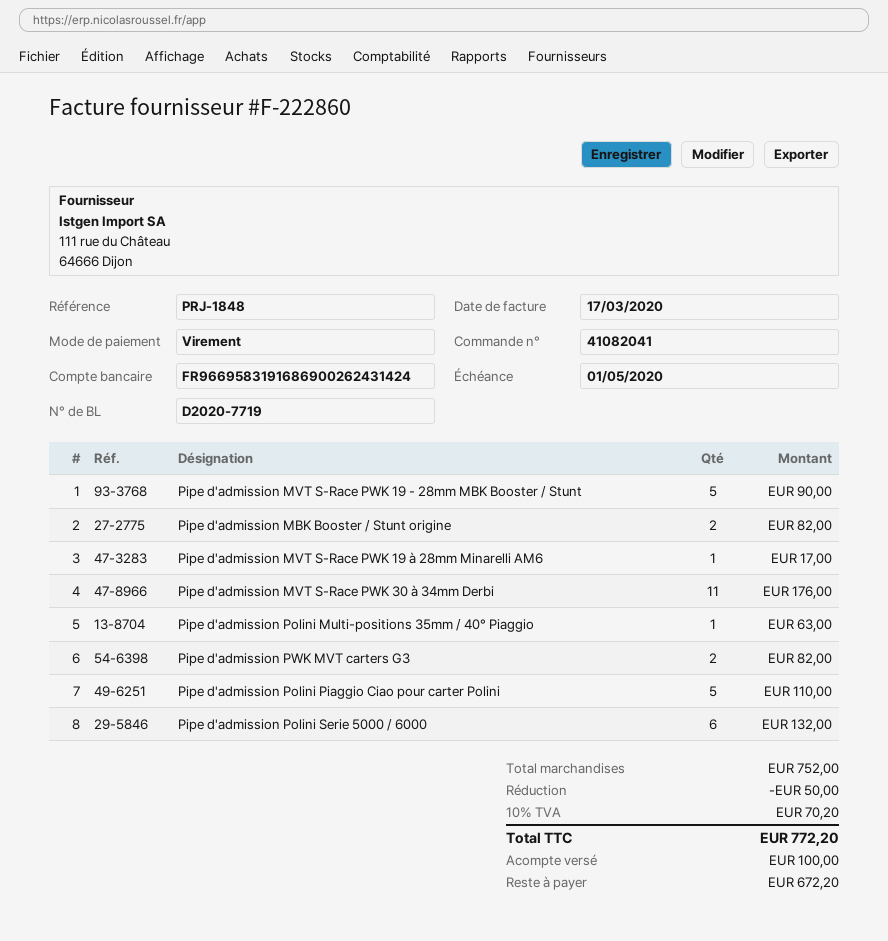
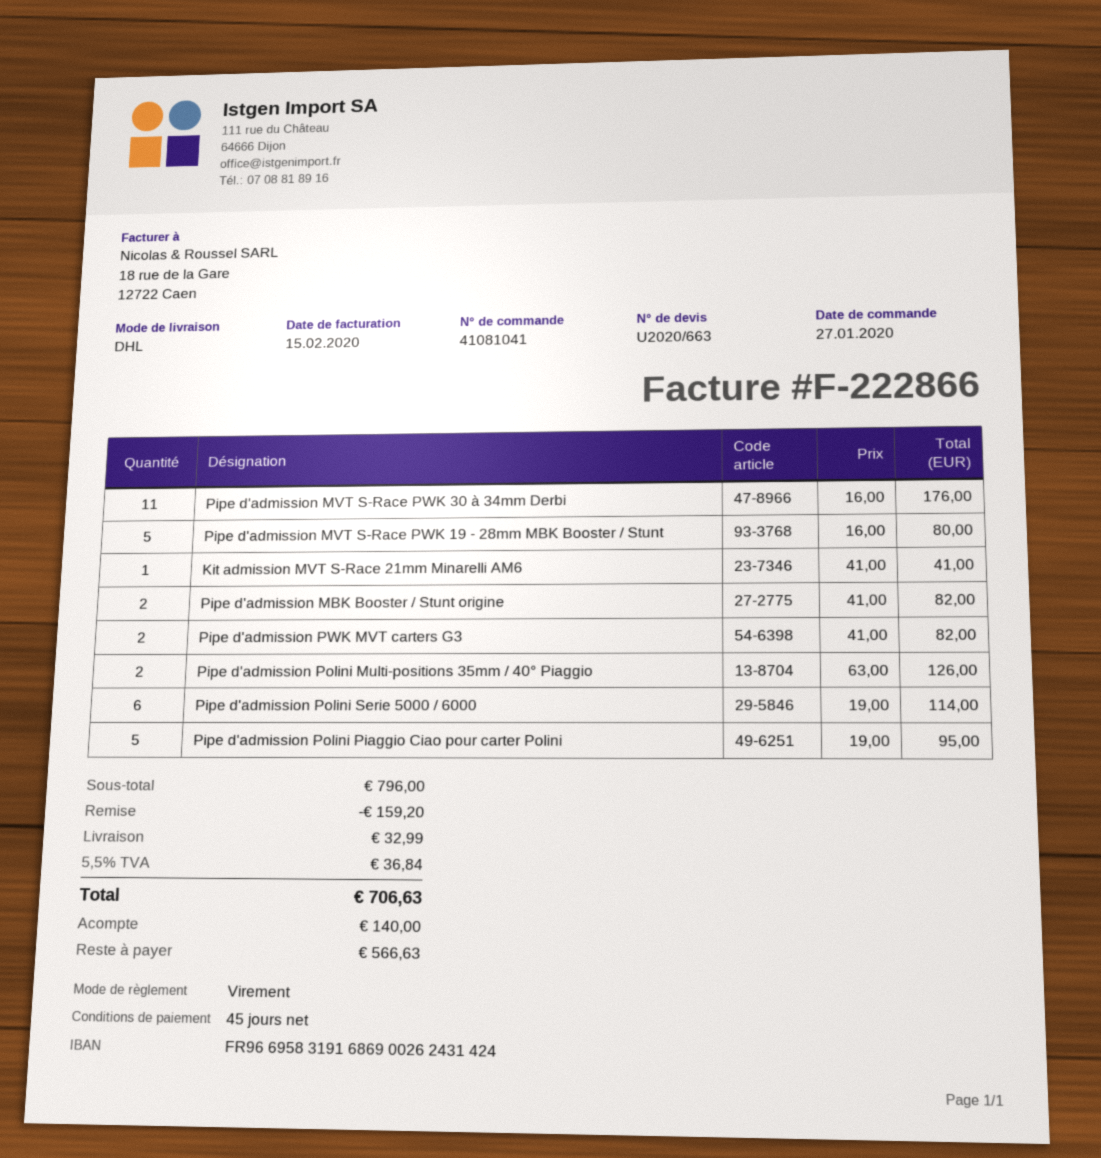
order number: 41082041 -> 41081041
invoice number: F-222860 -> F-222866
invoice date: 2020-03-17 -> 2020-02-15
Pipe d'admission MVT S-Race PWK 19 - 28mm MBK Booster / Stunt: 5 for 90.00 -> 5 for 80.00
Pipe d'admission MVT S-Race PWK 19 à 28mm Minarelli AM6: 1 for 17.00 -> none
Pipe d'admission Polini Multi-positions 35mm / 40° Piaggio: 1 for 63.00 -> 2 for 126.00
Pipe d'admission Polini Piaggio Ciao pour carter Polini: 5 for 110.00 -> 5 for 95.00
Pipe d'admission Polini Serie 5000 / 6000: 6 for 132.00 -> 6 for 114.00
Kit admission MVT S-Race 21mm Minarelli AM6: none -> 1 for 41.00
subtotal: 752.00 -> 796.00
discount: 50.00 -> 159.20
shipping: none -> 32.99
tax: 10% = 70.20 -> 5.5% = 36.84
total: 772.20 -> 706.63
deposit: 100.00 -> 140.00
balance: 672.20 -> 566.63

